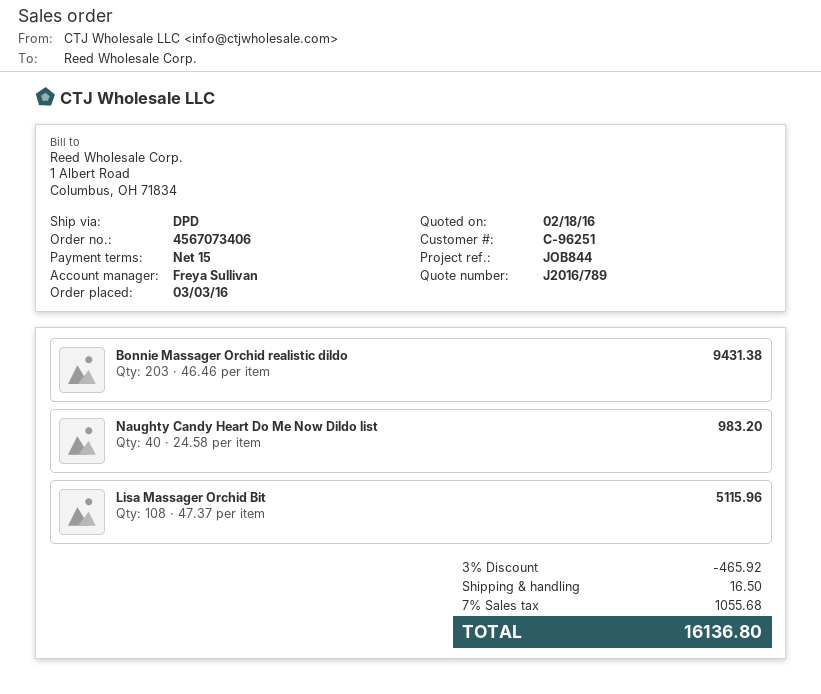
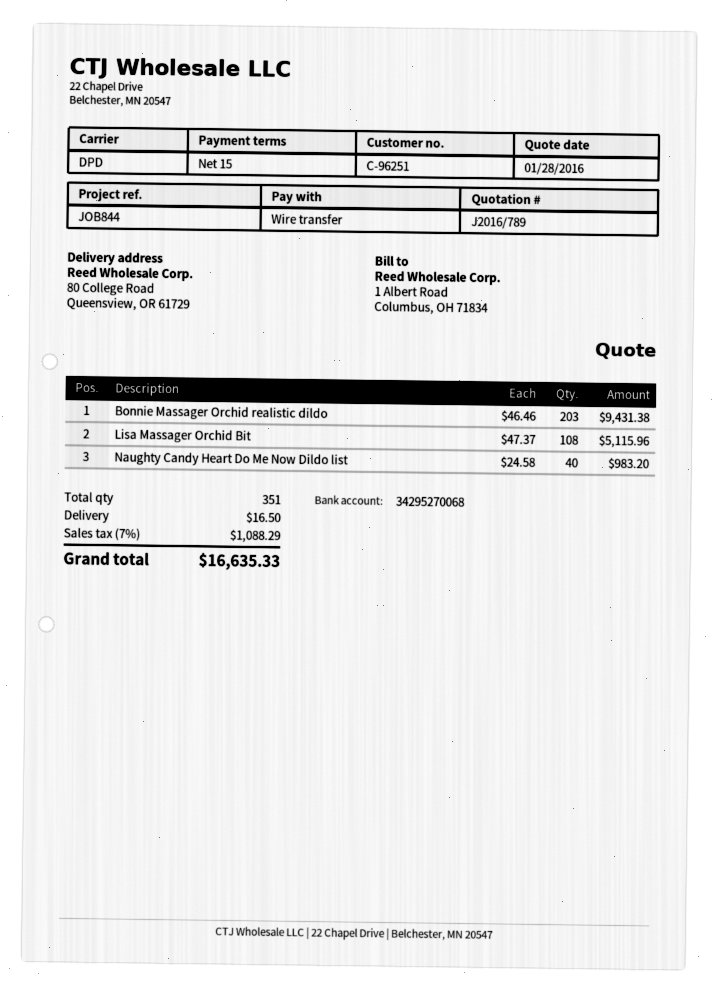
quote date: 2016-02-18 -> 2016-01-28
discount: 3% = 465.92 -> none
tax: 7% = 1055.68 -> 7% = 1088.29
total: 16136.80 -> 16635.33

